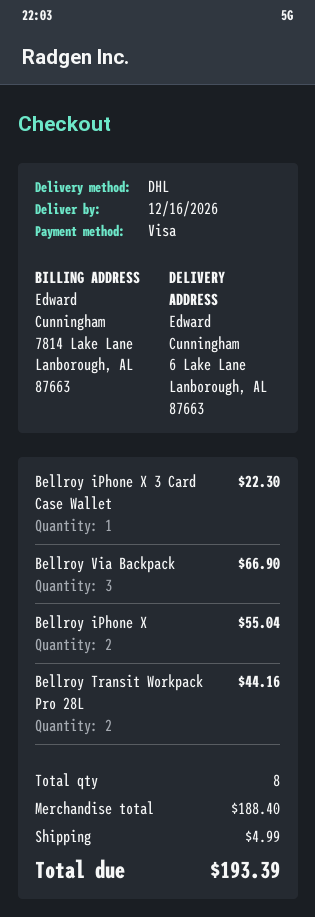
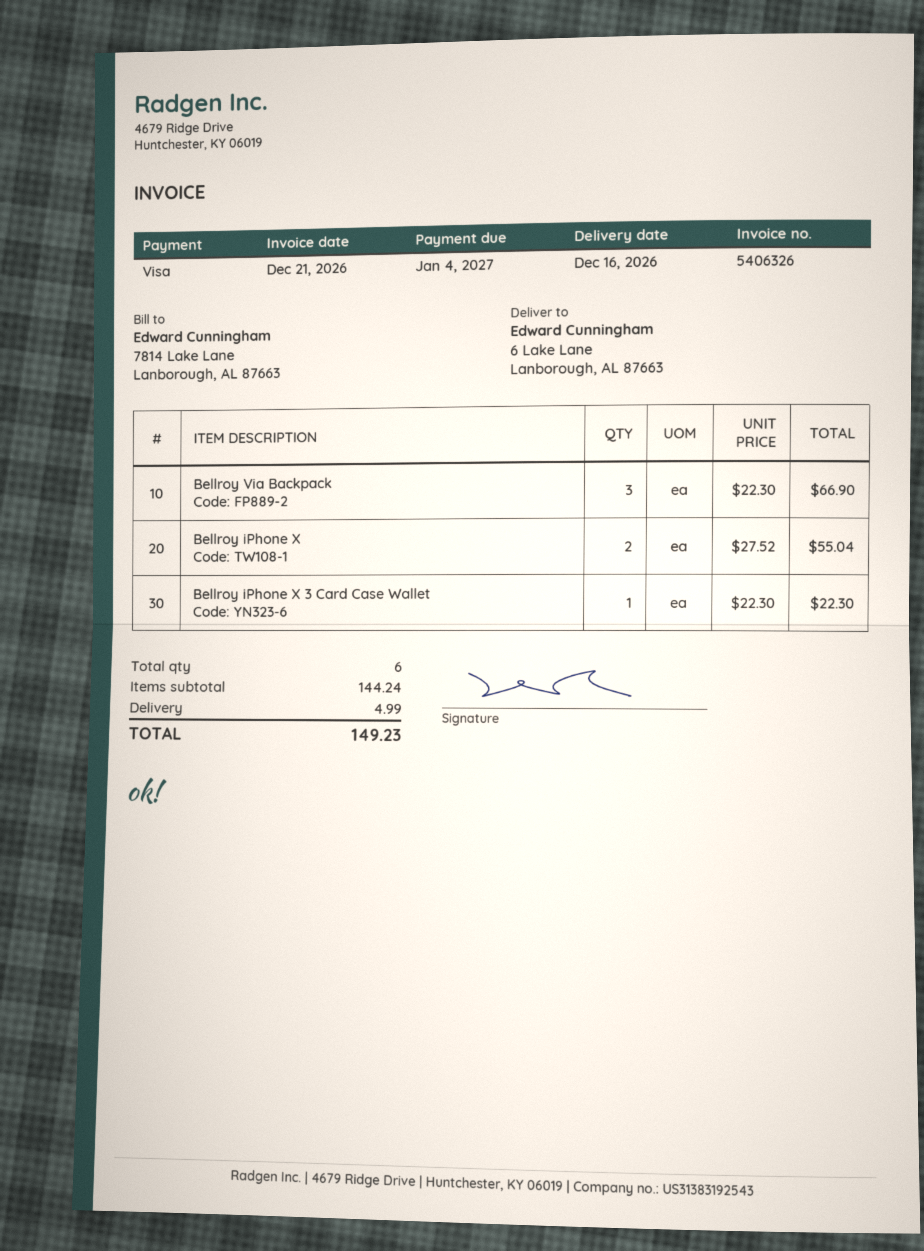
Bellroy Transit Workpack Pro 28L: 2 for 44.16 -> none
total quantity: 8 -> 6
subtotal: 188.40 -> 144.24
total: 193.39 -> 149.23

